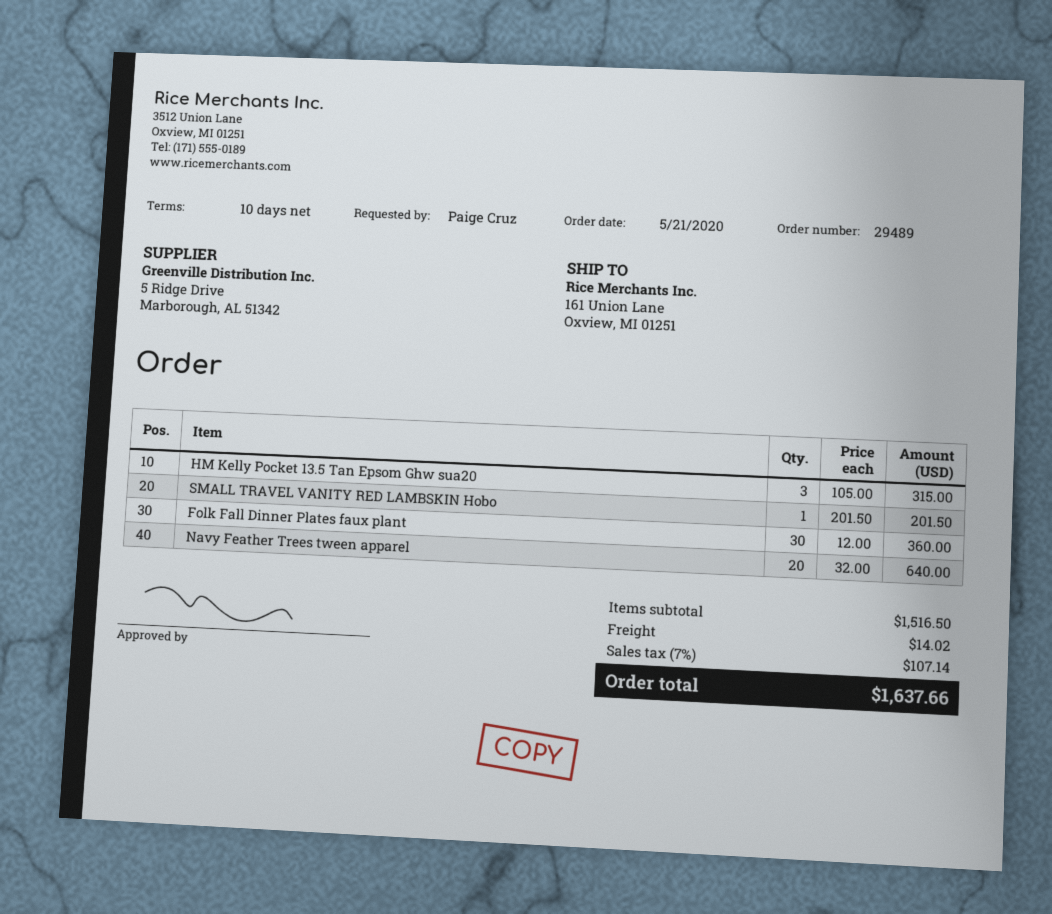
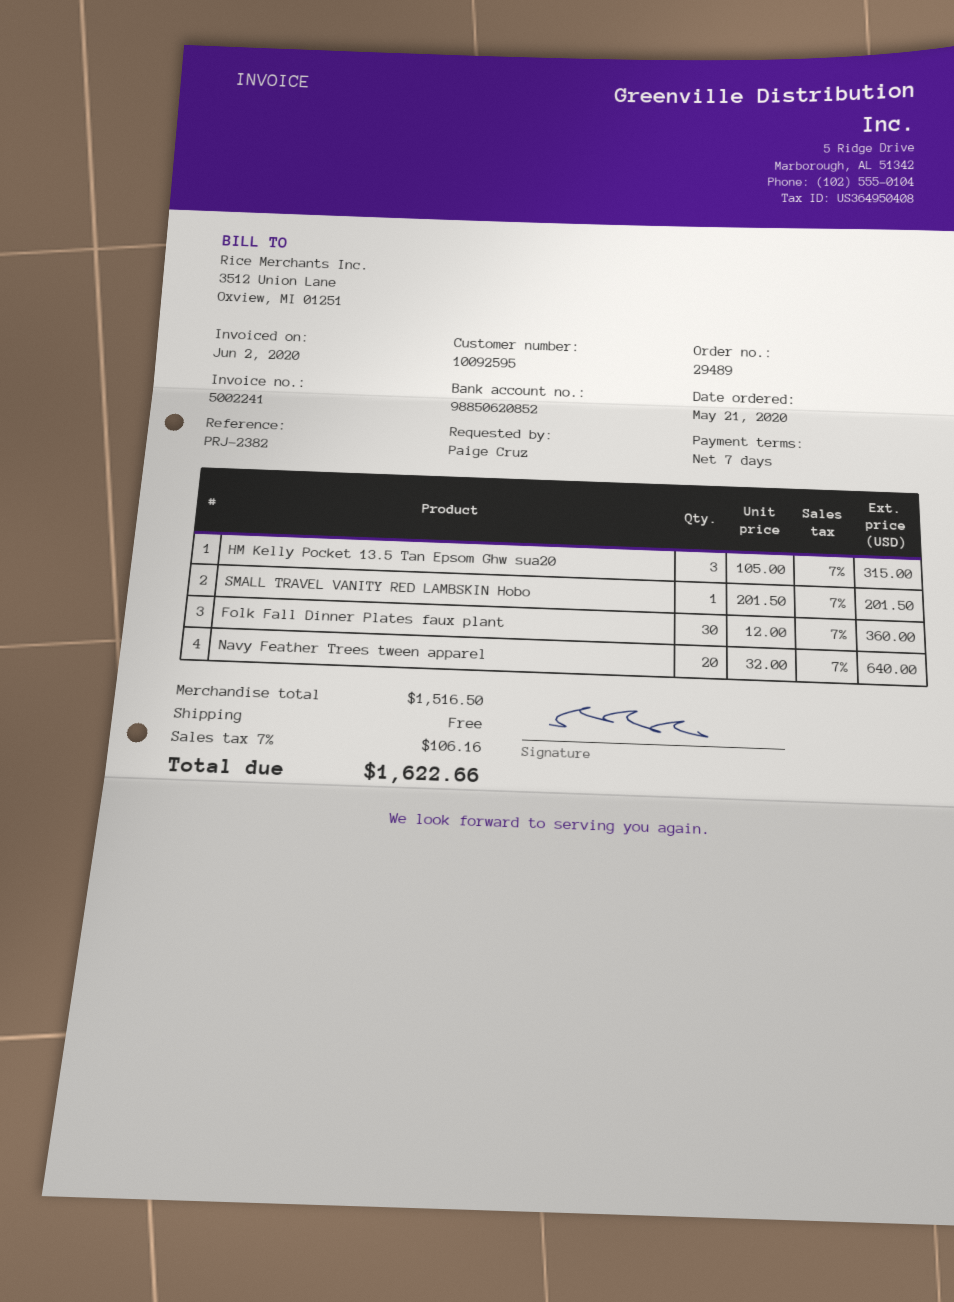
payment terms: 10 days -> 7 days
shipping: 14.02 -> 0.00
tax: 7% = 107.14 -> 7% = 106.16
total: 1637.66 -> 1622.66

